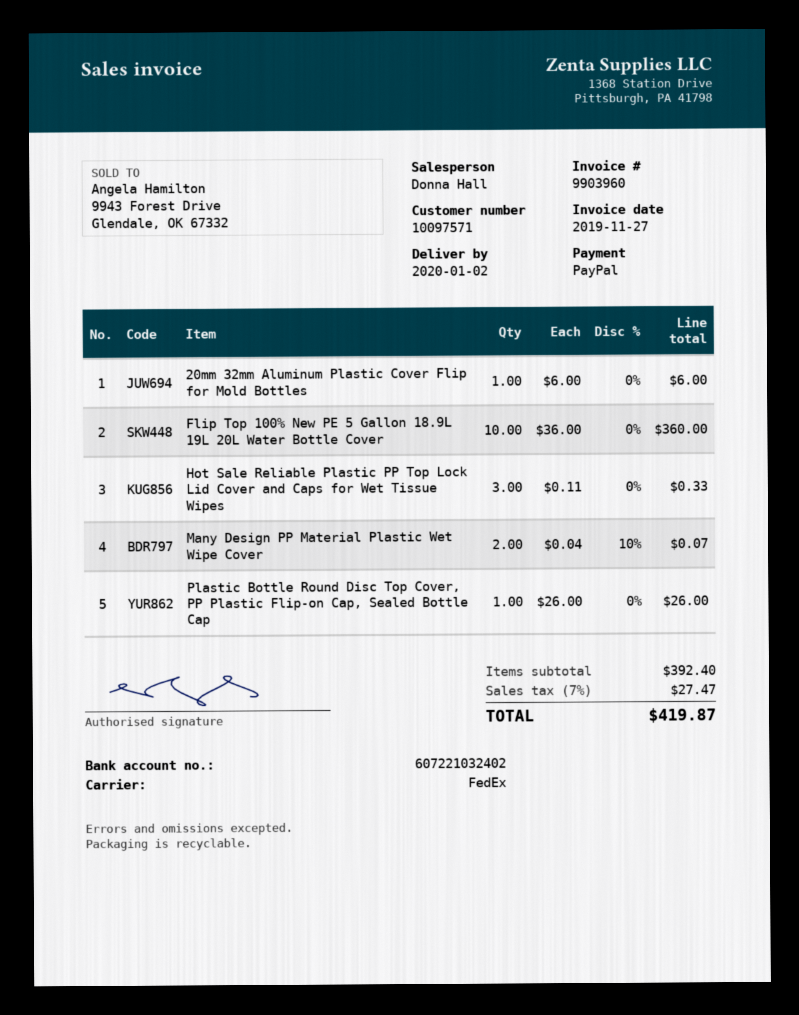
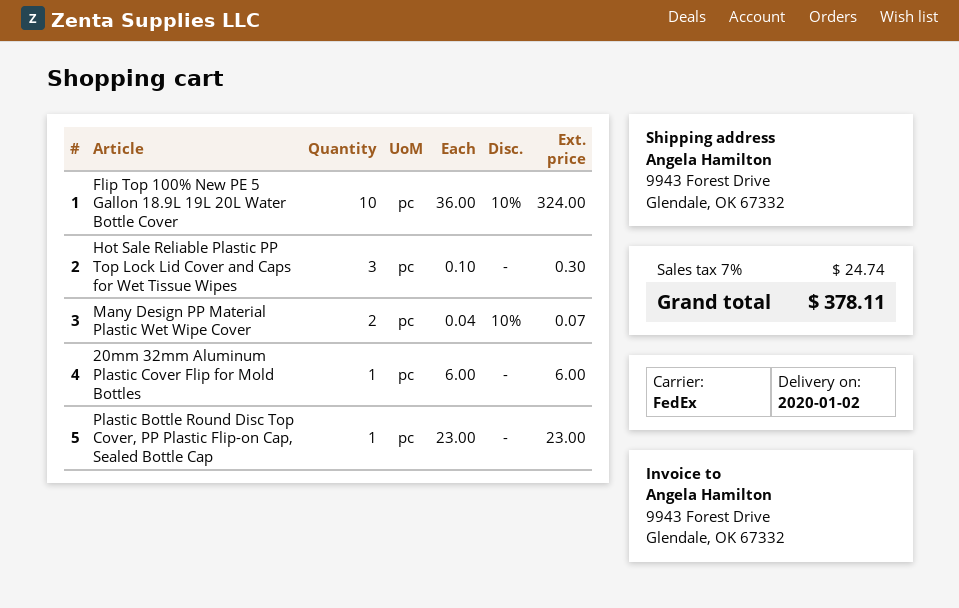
Flip Top 100% New PE 5 Gallon 18.9L 19L 20L Water Bottle Cover: 10 x 36.00 = 360.00 -> 10 x 36.00 - 10% = 324.00
Hot Sale Reliable Plastic PP Top Lock Lid Cover and Caps for Wet Tissue Wipes: 3 x 0.11 = 0.33 -> 3 x 0.10 = 0.30
Plastic Bottle Round Disc Top Cover, PP Plastic Flip-on Cap, Sealed Bottle Cap: 1 x 26.00 = 26.00 -> 1 x 23.00 = 23.00
tax: 7% = 27.47 -> 7% = 24.74
total: 419.87 -> 378.11

